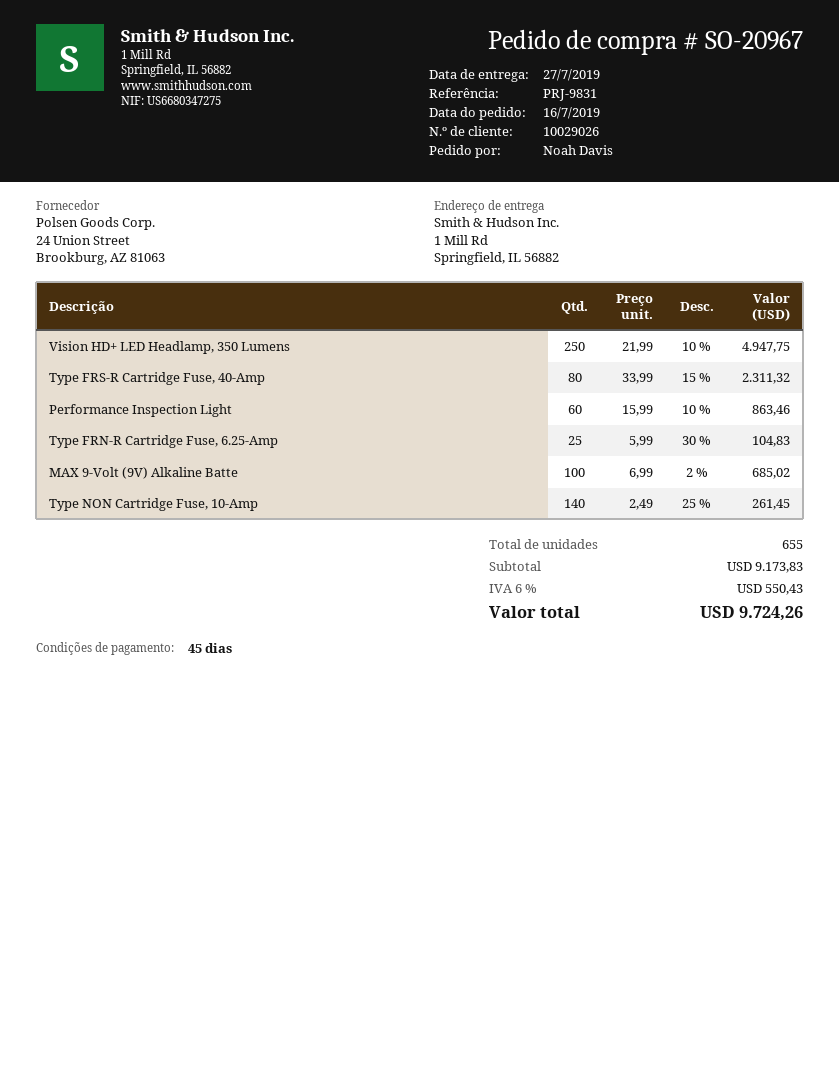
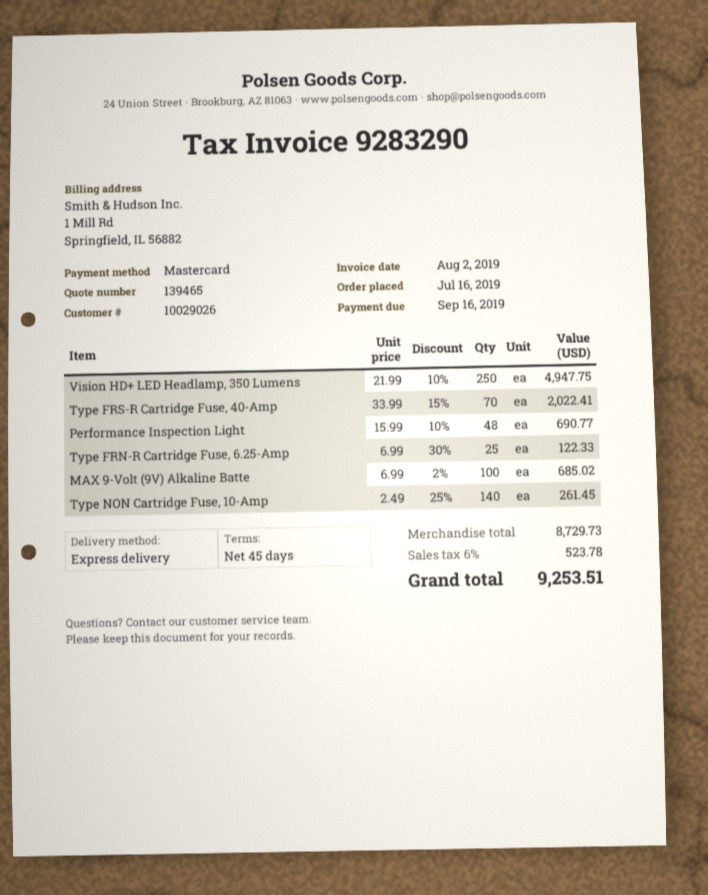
Type FRS-R Cartridge Fuse, 40-Amp: 80 x 33.99 - 15% = 2311.32 -> 70 x 33.99 - 15% = 2022.41
Performance Inspection Light: 60 x 15.99 - 10% = 863.46 -> 48 x 15.99 - 10% = 690.77
Type FRN-R Cartridge Fuse, 6.25-Amp: 25 x 5.99 - 30% = 104.83 -> 25 x 6.99 - 30% = 122.33
subtotal: 9173.83 -> 8729.73
tax: 6% = 550.43 -> 6% = 523.78
total: 9724.26 -> 9253.51

